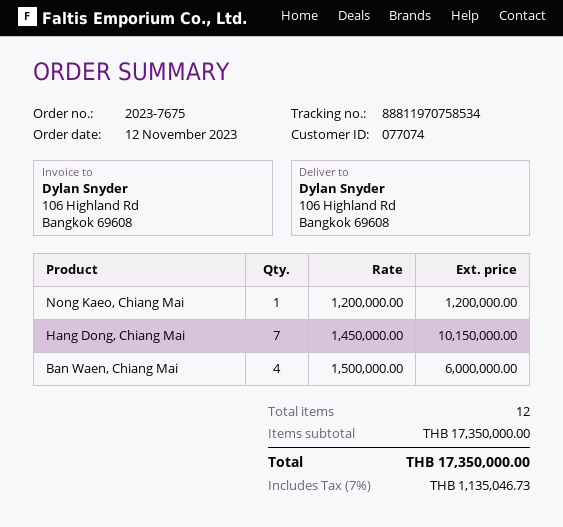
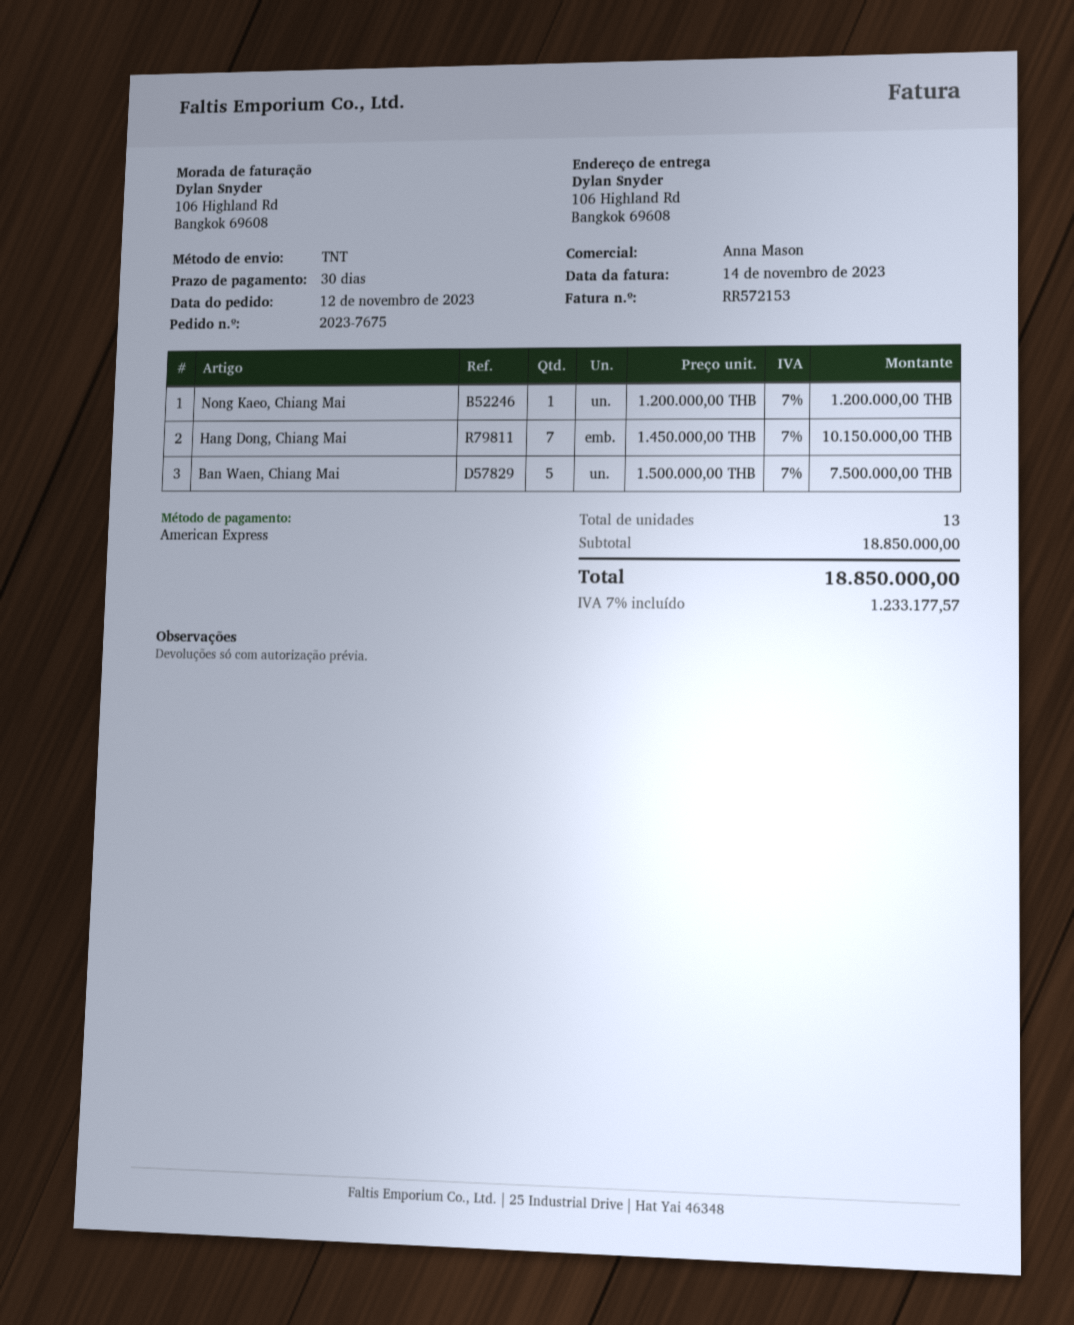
Ban Waen, Chiang Mai: 4 x 1500000.00 = 6000000.00 -> 5 x 1500000.00 = 7500000.00
total quantity: 12 -> 13
subtotal: 17350000.00 -> 18850000.00
tax: 7% = 1135046.73 -> 7% = 1233177.57
total: 17350000.00 -> 18850000.00

